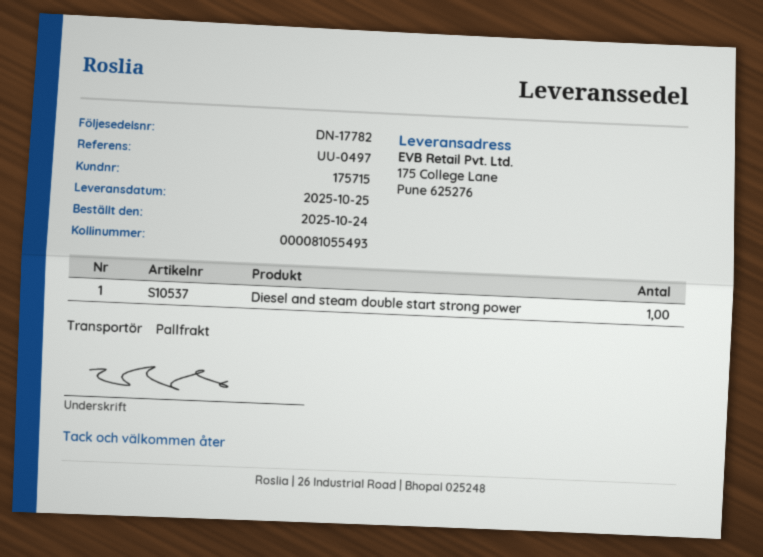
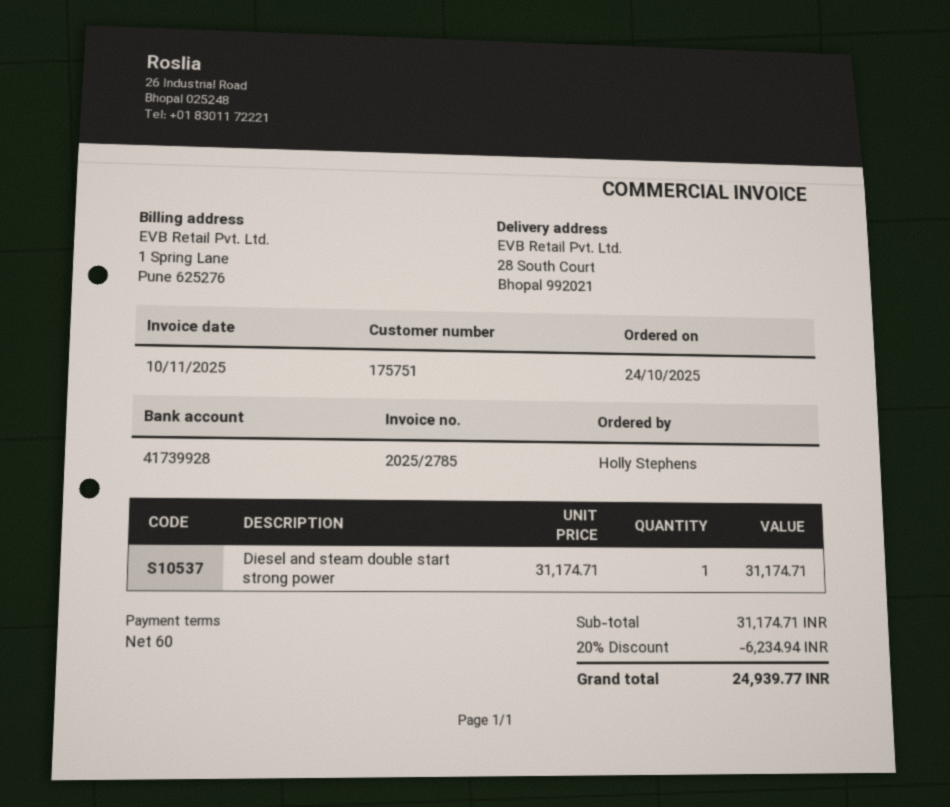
customer number: 175715 -> 175751
ship to: 175 College Lane, Pune 625276 -> 28 South Court, Bhopal 992021

